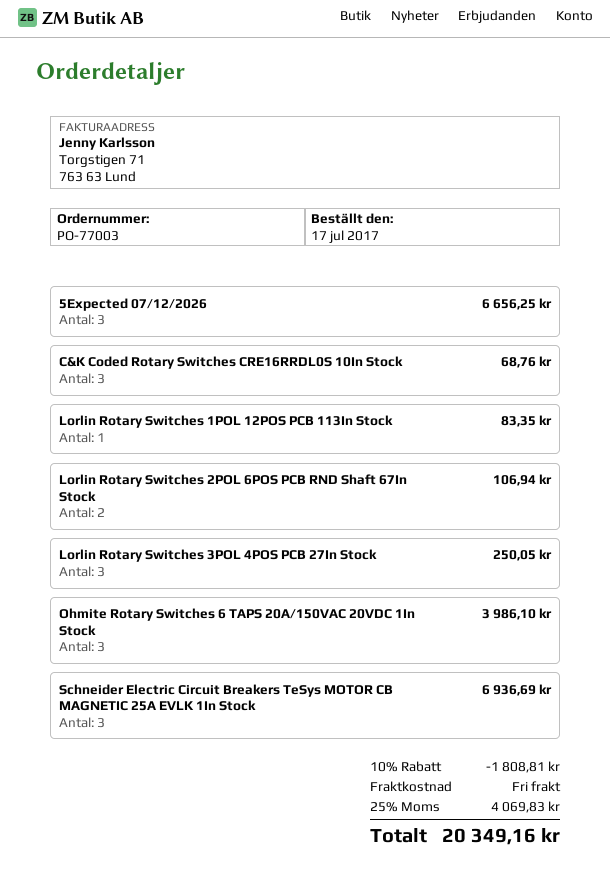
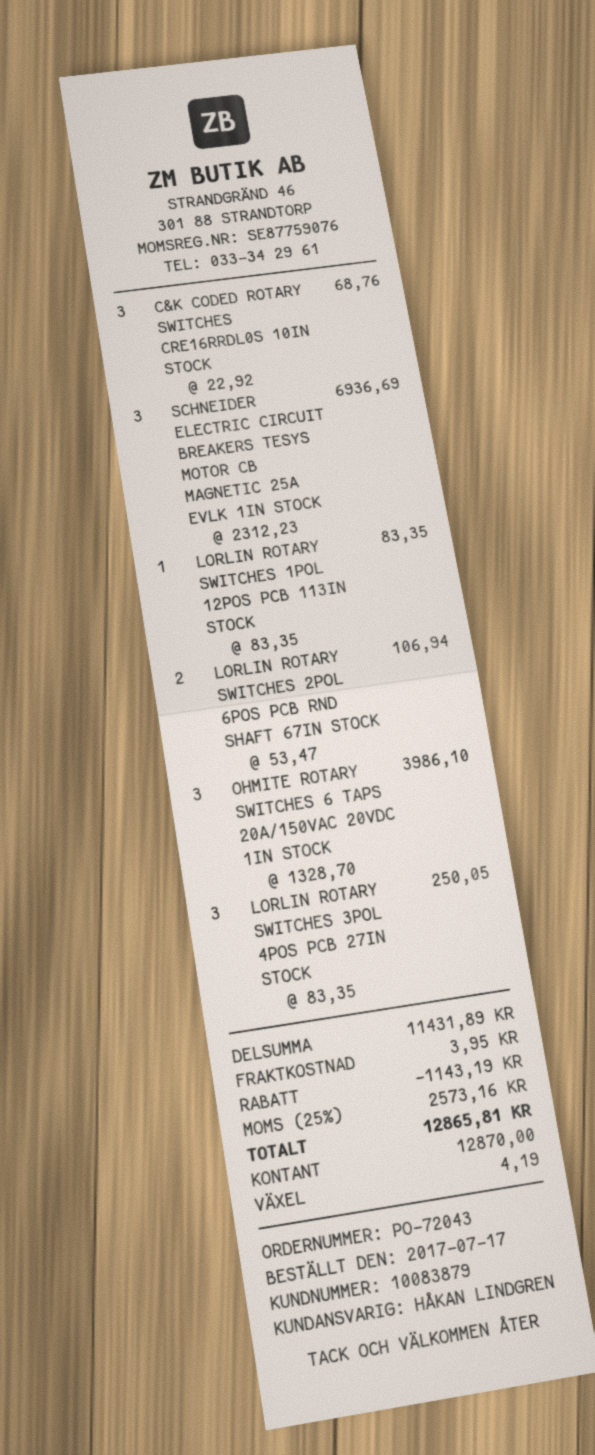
order number: PO-77003 -> PO-72043
5Expected 07/12/2026: 3 for 6656.25 -> none
discount: 1808.81 -> 1143.19
shipping: 0.00 -> 3.95
tax: 25% = 4069.83 -> 25% = 2573.16
total: 20349.16 -> 12865.81

